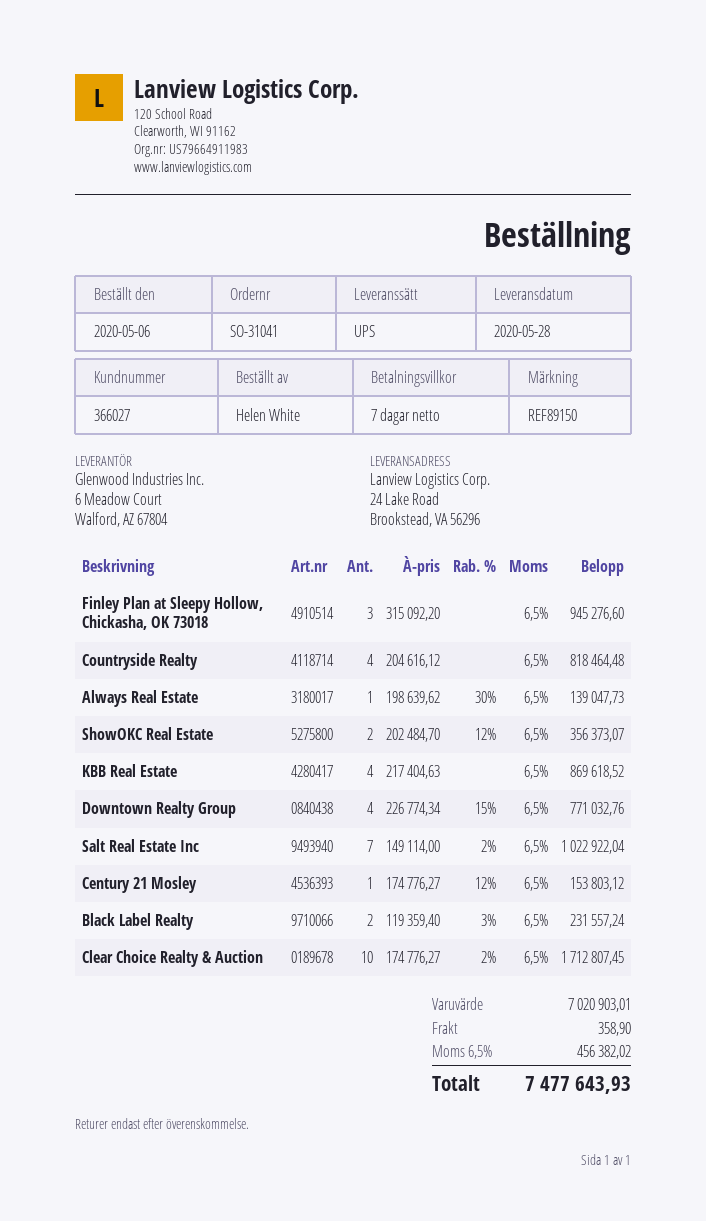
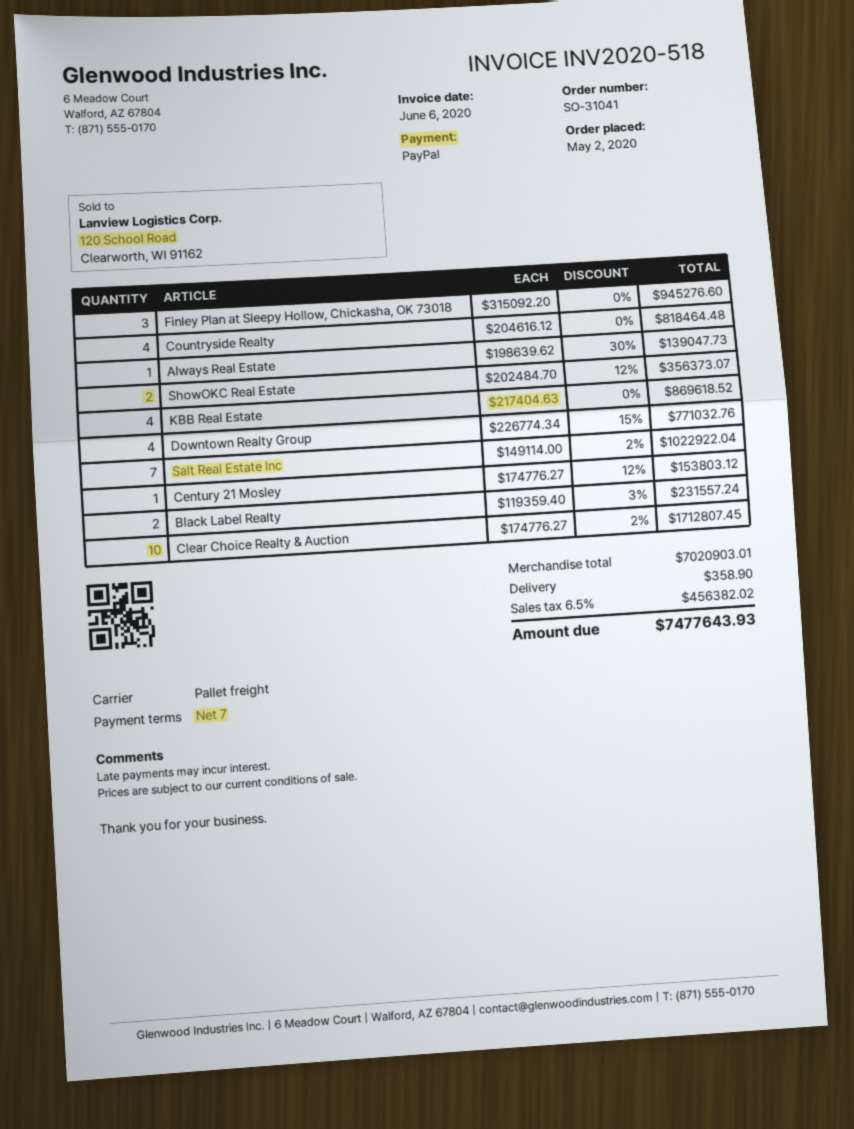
order date: 2020-05-06 -> 2020-05-02
shipping method: UPS -> pallet freight

